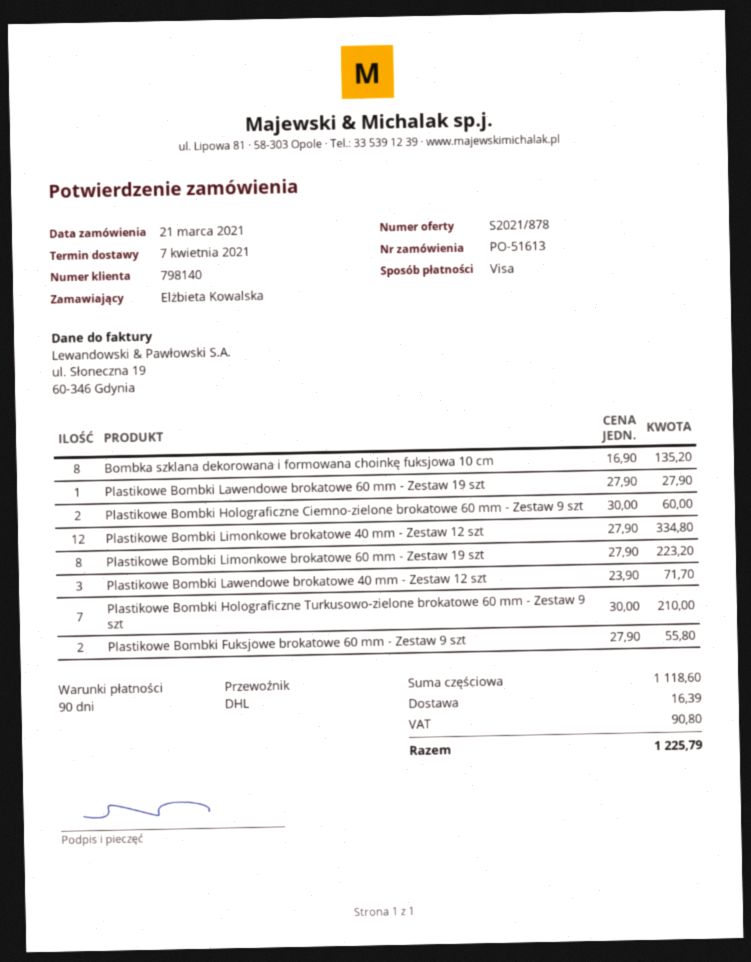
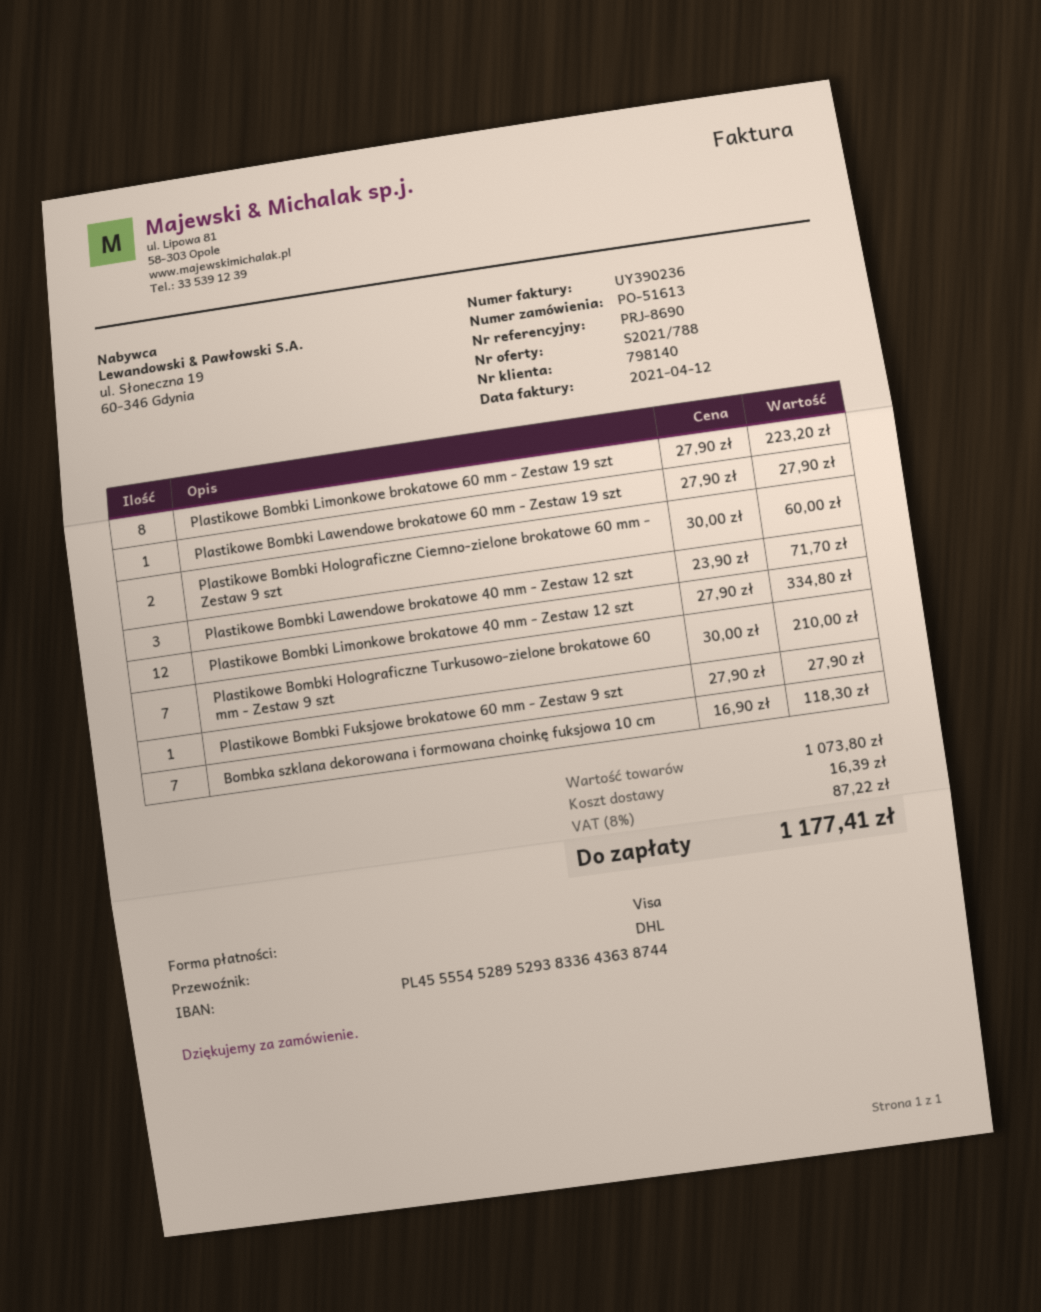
quote number: S2021/878 -> S2021/788
Bombka szklana dekorowana i formowana choinkę fuksjowa 10 cm: 8 x 16.90 = 135.20 -> 7 x 16.90 = 118.30
Plastikowe Bombki Fuksjowe brokatowe 60 mm - Zestaw 9 szt: 2 x 27.90 = 55.80 -> 1 x 27.90 = 27.90
subtotal: 1118.60 -> 1073.80
tax: 90.80 -> 87.22
total: 1225.79 -> 1177.41

